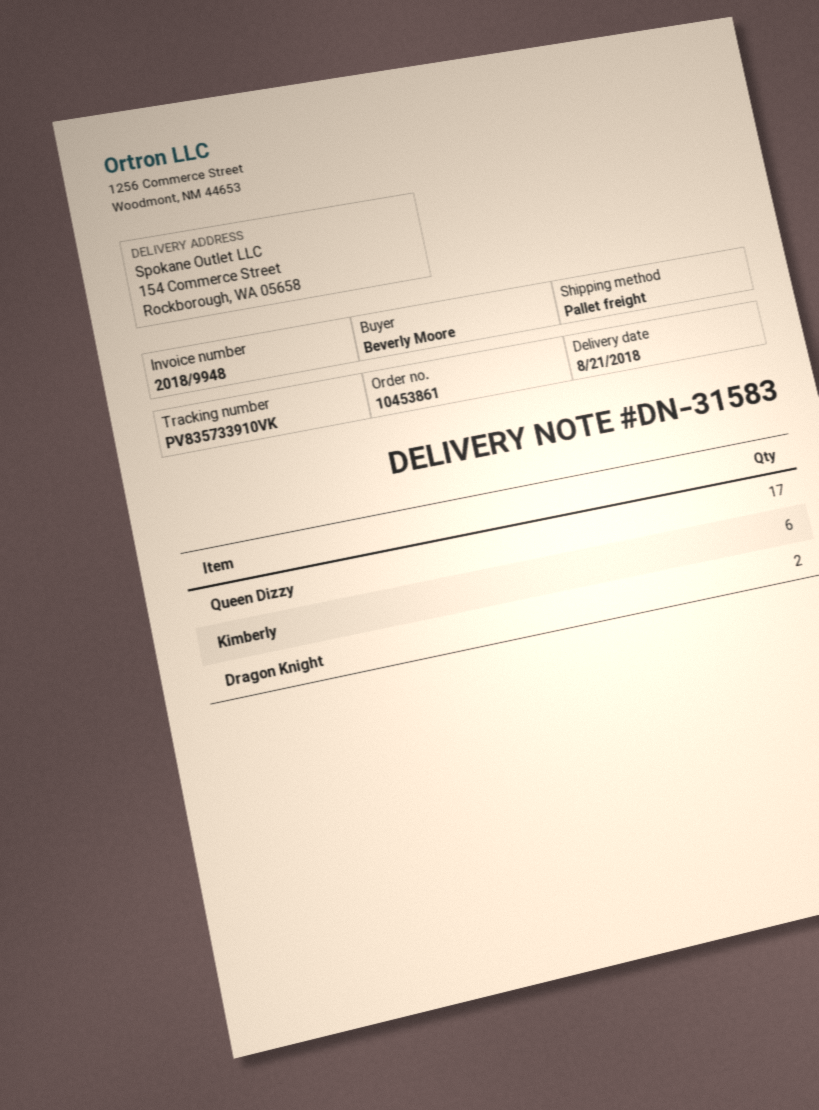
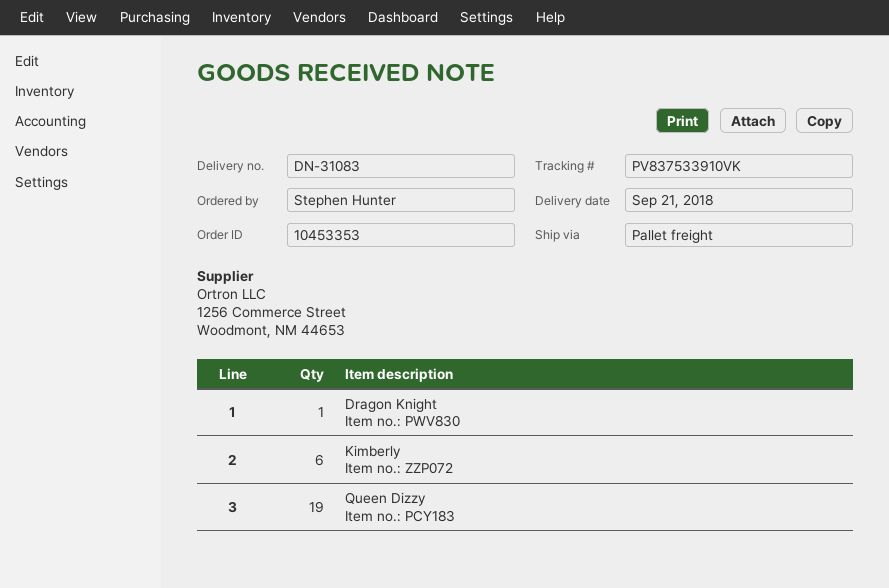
order number: 10453861 -> 10453353
delivery note number: DN-31583 -> DN-31083
delivery date: 2018-08-21 -> 2018-09-21
ordered by: Beverly Moore -> Stephen Hunter
tracking number: PV835733910VK -> PV837533910VK
Queen Dizzy: 17 -> 19
Dragon Knight: 2 -> 1

